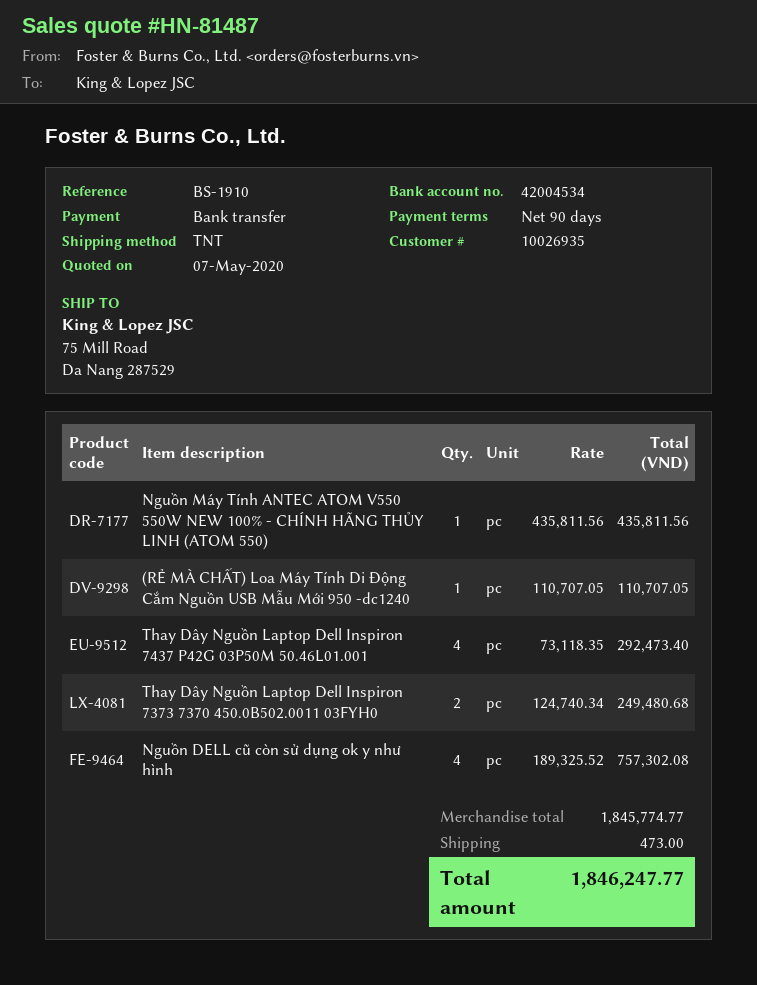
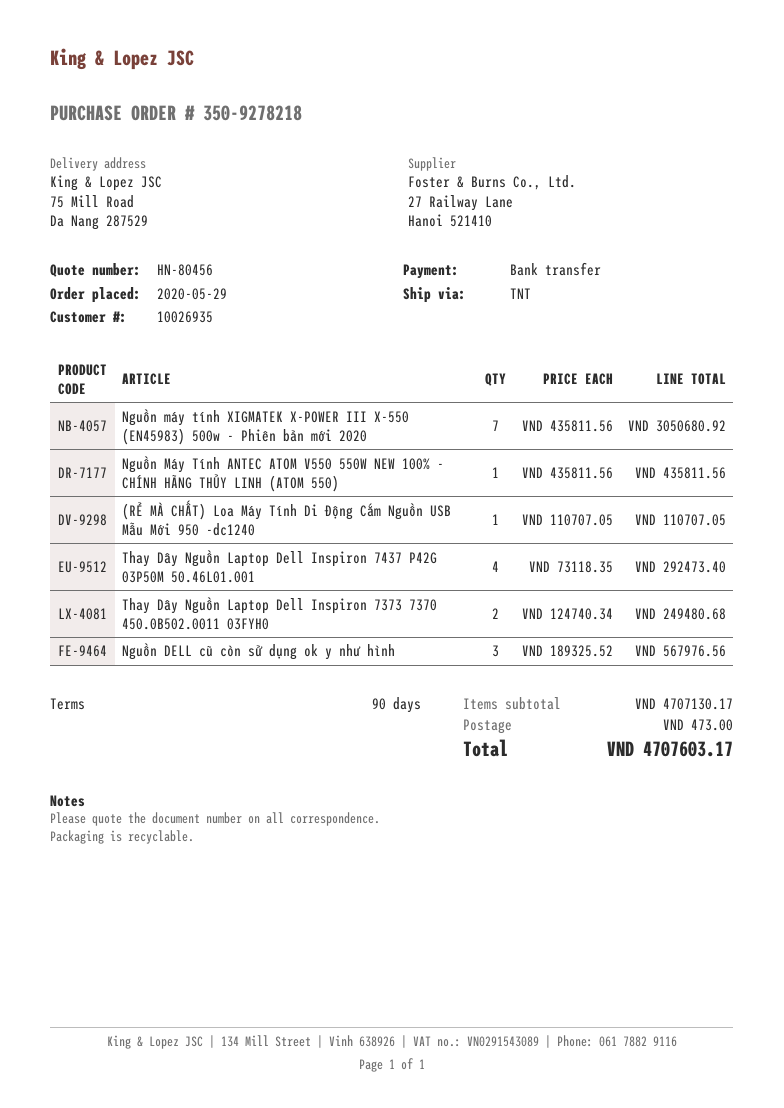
quote number: HN-81487 -> HN-80456
Nguồn DELL cũ còn sử dụng ok y như hình: 4 x 189325.52 = 757302.08 -> 3 x 189325.52 = 567976.56
Nguồn máy tính XIGMATEK X-POWER III X-550 (EN45983) 500w - Phiên bản mới 2020: none -> 7 x 435811.56 = 3050680.92
subtotal: 1845774.77 -> 4707130.17
total: 1846247.77 -> 4707603.17

